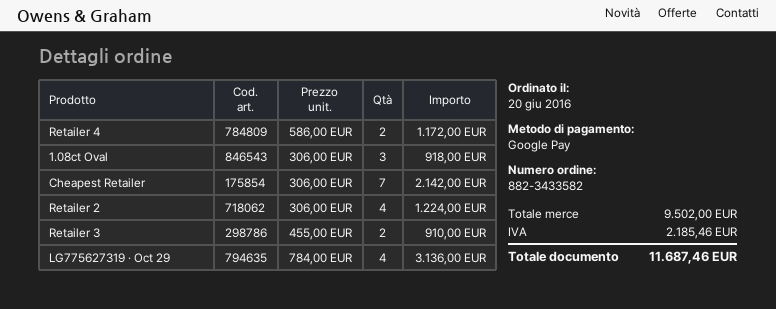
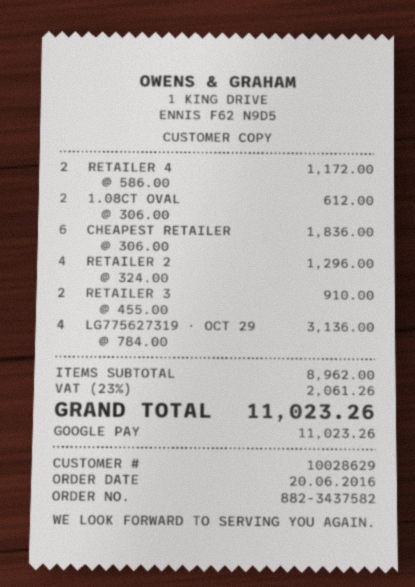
order number: 882-3433582 -> 882-3437582
1.08ct Oval: 3 x 306.00 = 918.00 -> 2 x 306.00 = 612.00
Cheapest Retailer: 7 x 306.00 = 2142.00 -> 6 x 306.00 = 1836.00
Retailer 2: 4 x 306.00 = 1224.00 -> 4 x 324.00 = 1296.00
subtotal: 9502.00 -> 8962.00
tax: 2185.46 -> 2061.26
total: 11687.46 -> 11023.26

